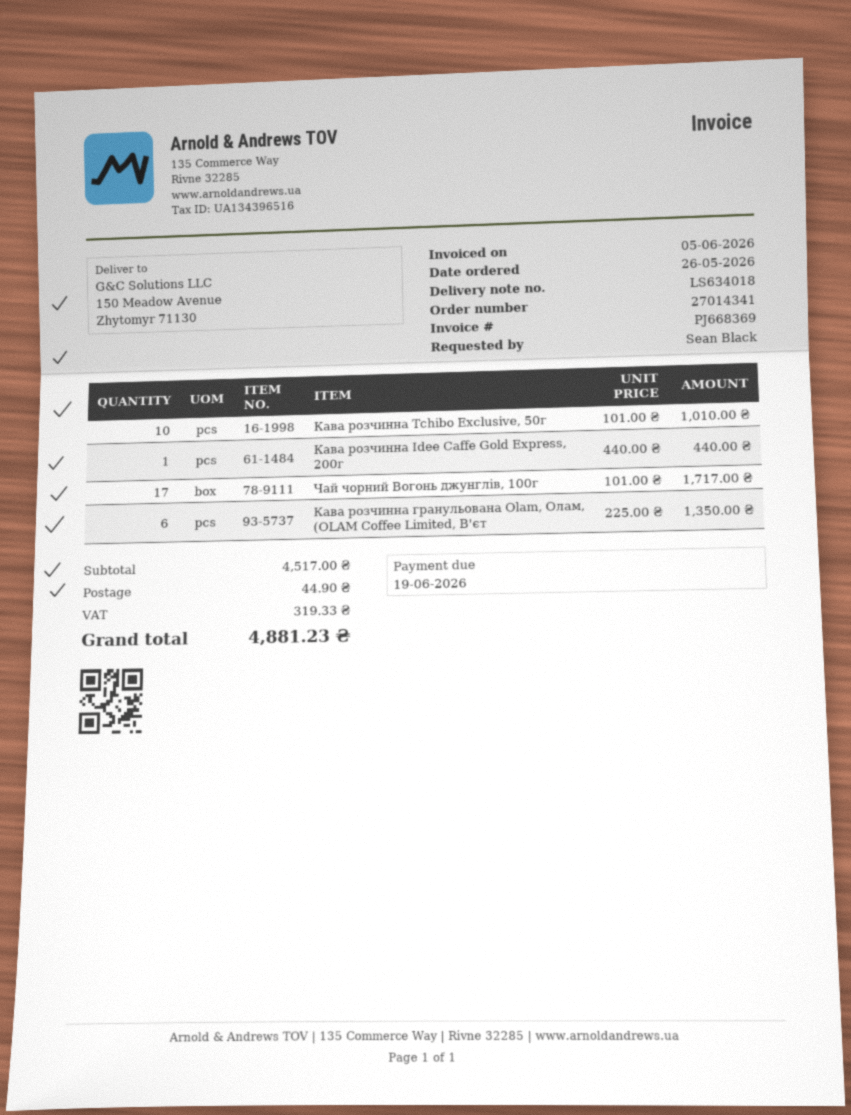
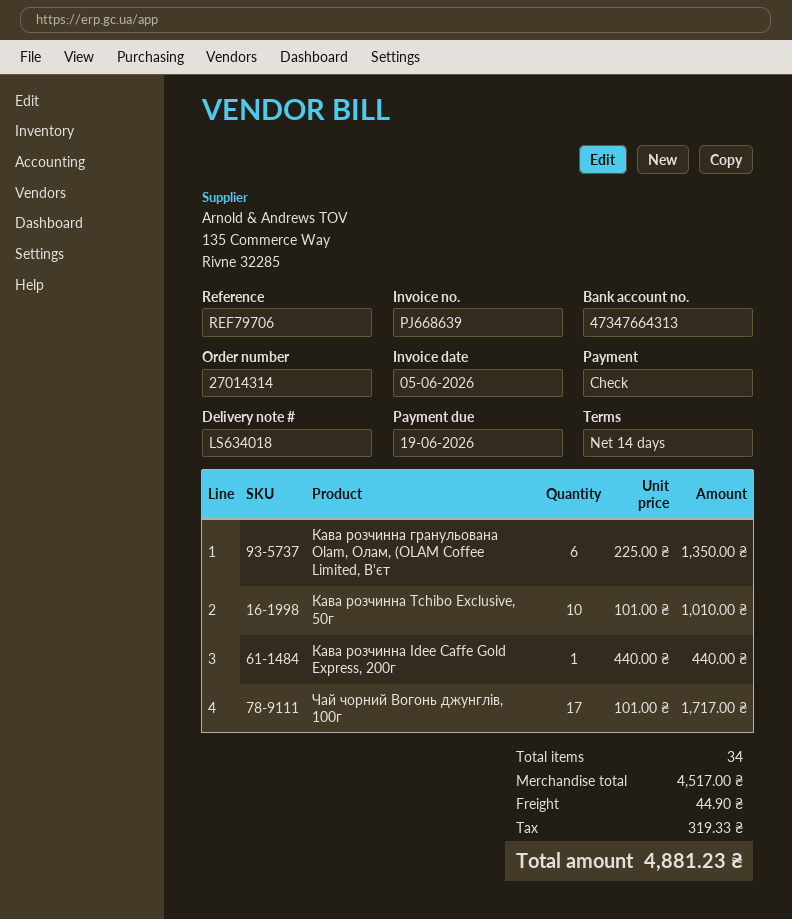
order number: 27014341 -> 27014314
invoice number: PJ668369 -> PJ668639

